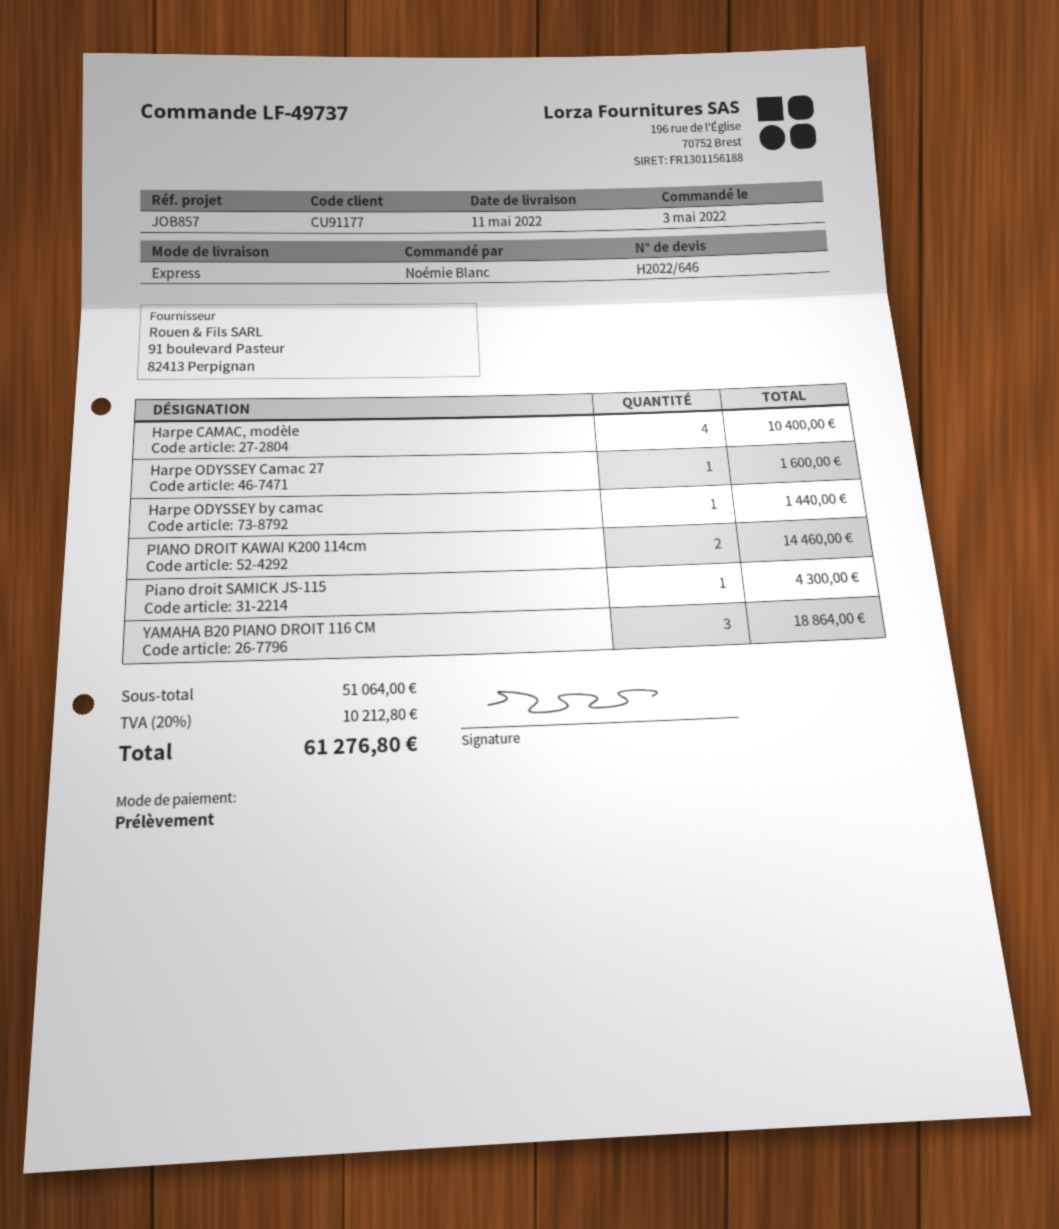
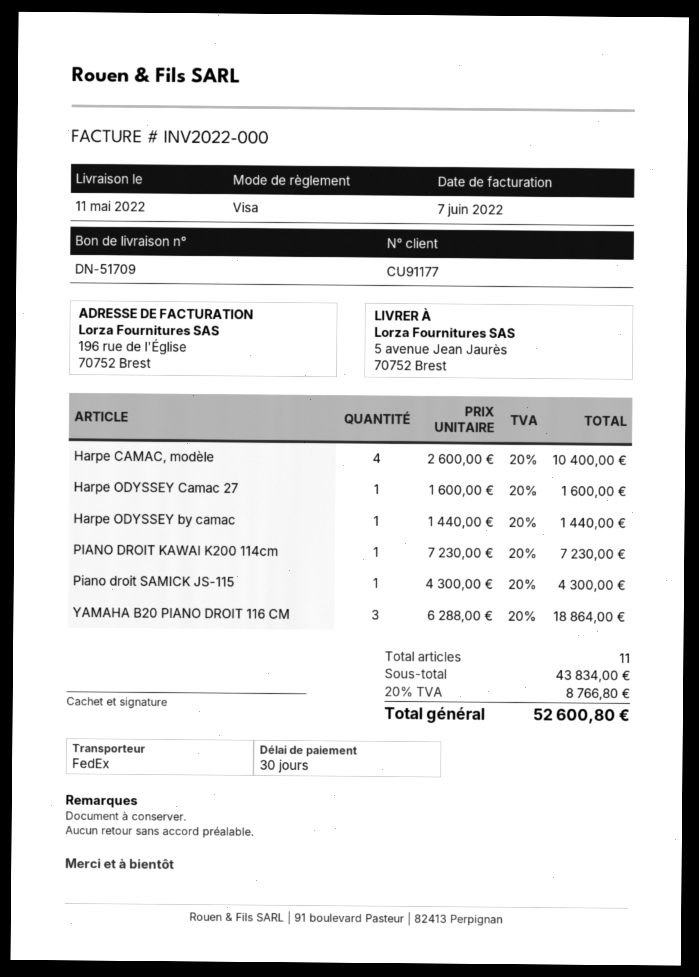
payment method: direct debit -> Visa
shipping method: express -> FedEx
PIANO DROIT KAWAI K200 114cm: 2 for 14460.00 -> 1 for 7230.00
subtotal: 51064.00 -> 43834.00
tax: 20% = 10212.80 -> 20% = 8766.80
total: 61276.80 -> 52600.80

